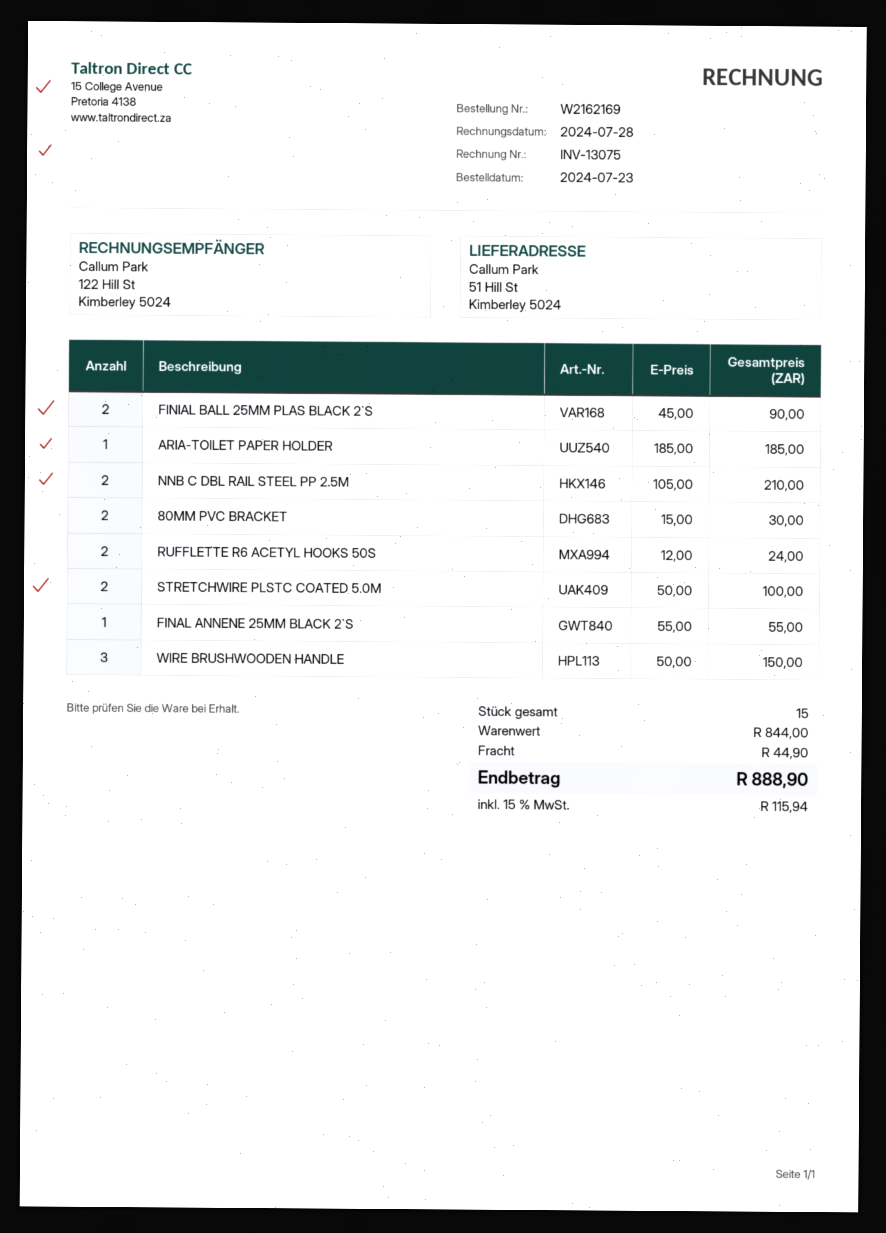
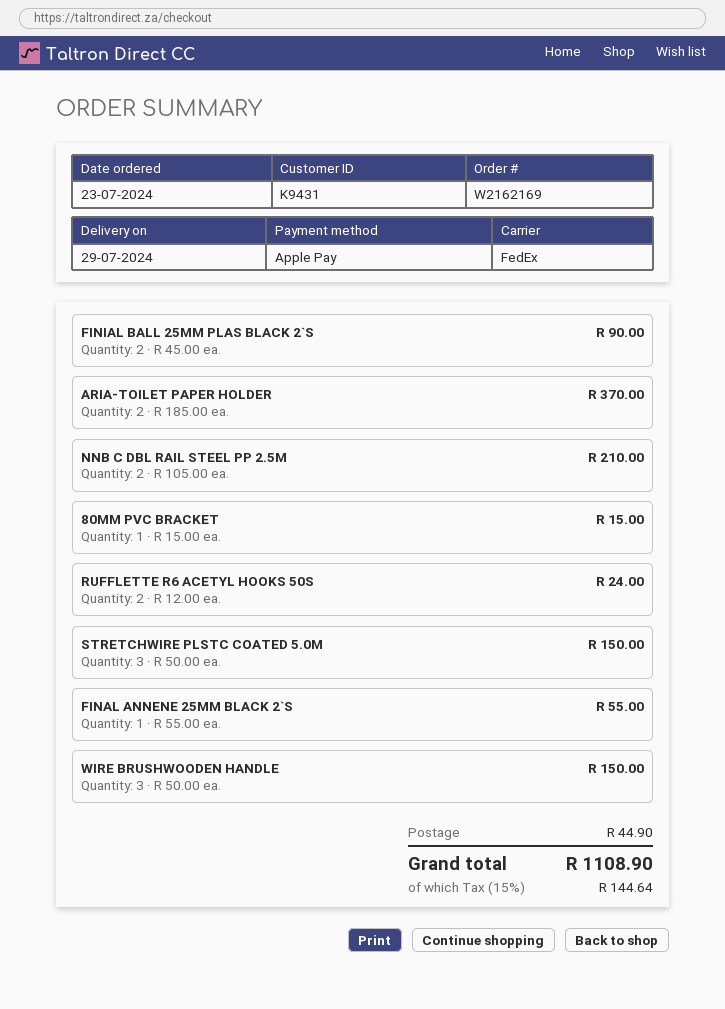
ARIA-TOILET PAPER HOLDER: 1 x 185.00 = 185.00 -> 2 x 185.00 = 370.00
80MM PVC BRACKET: 2 x 15.00 = 30.00 -> 1 x 15.00 = 15.00
STRETCHWIRE PLSTC COATED 5.0M: 2 x 50.00 = 100.00 -> 3 x 50.00 = 150.00
tax: 15% = 115.94 -> 15% = 144.64
total: 888.90 -> 1108.90

